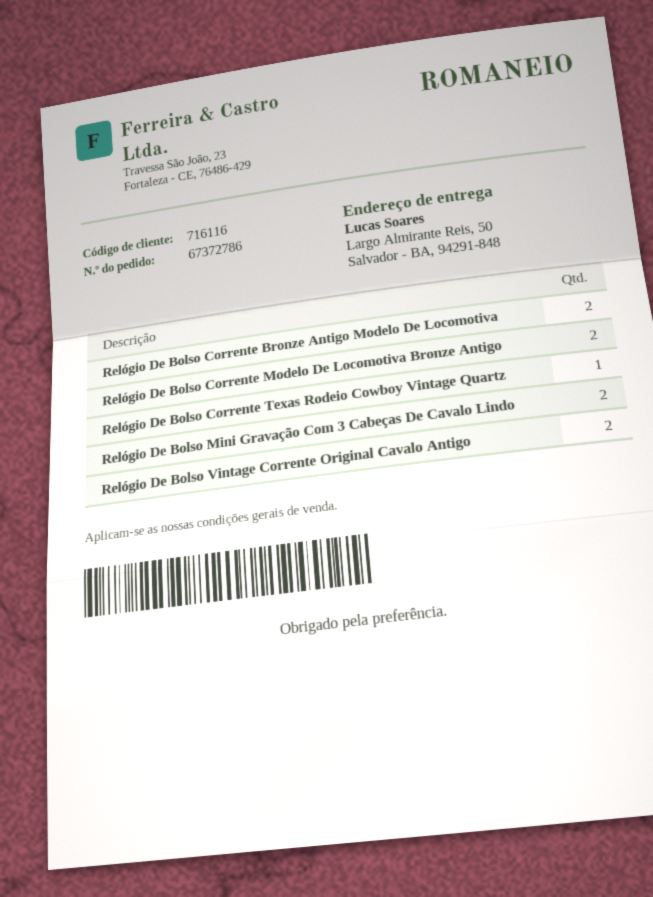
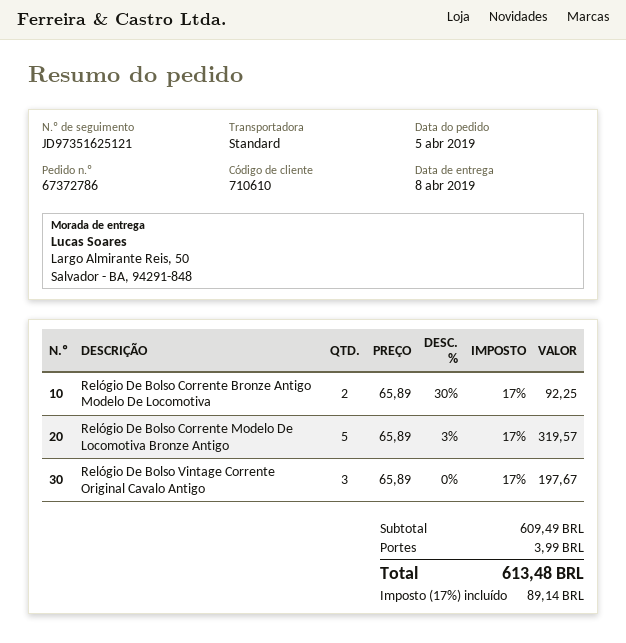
customer number: 716116 -> 710610
Relógio De Bolso Corrente Modelo De Locomotiva Bronze Antigo: 2 -> 5
Relógio De Bolso Corrente Texas Rodeio Cowboy Vintage Quartz: 1 -> none
Relógio De Bolso Mini Gravação Com 3 Cabeças De Cavalo Lindo: 2 -> none
Relógio De Bolso Vintage Corrente Original Cavalo Antigo: 2 -> 3

